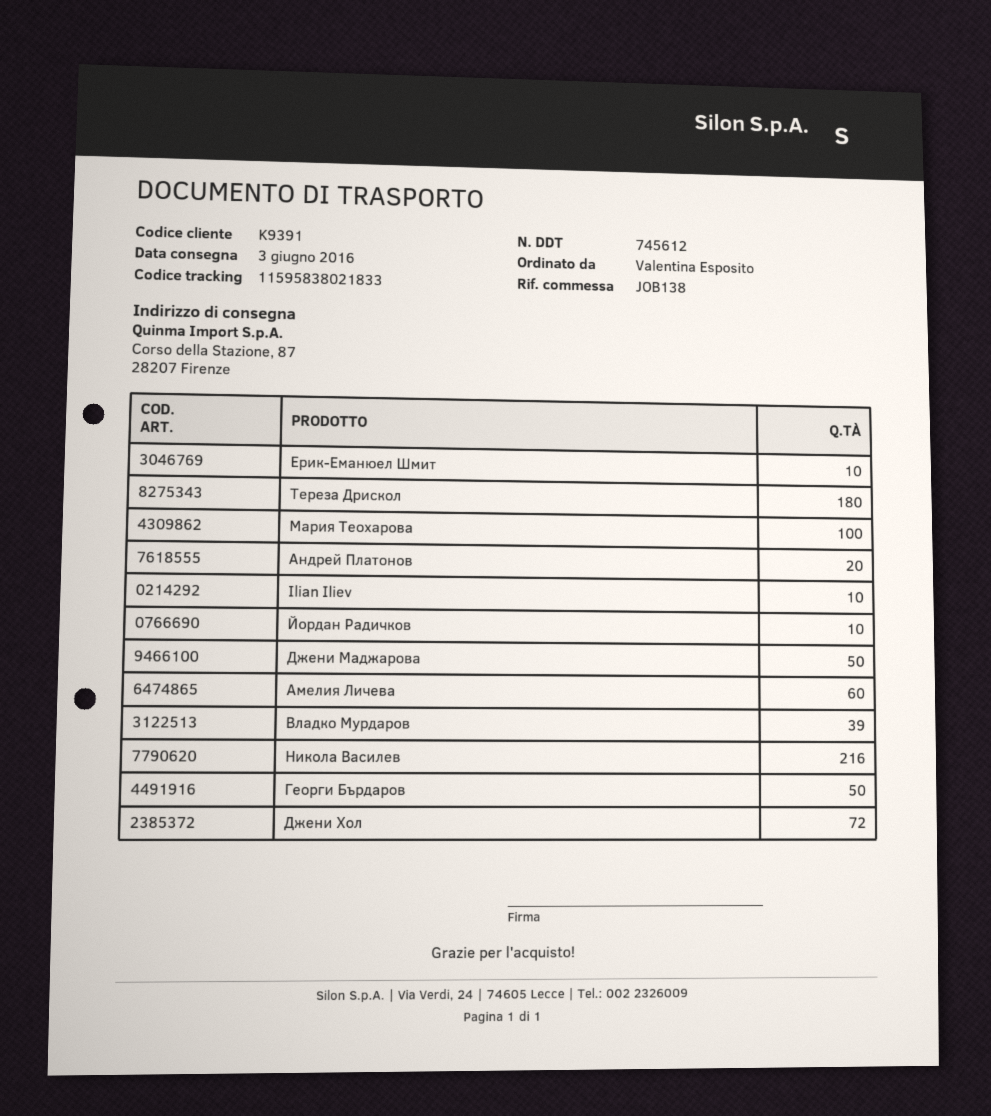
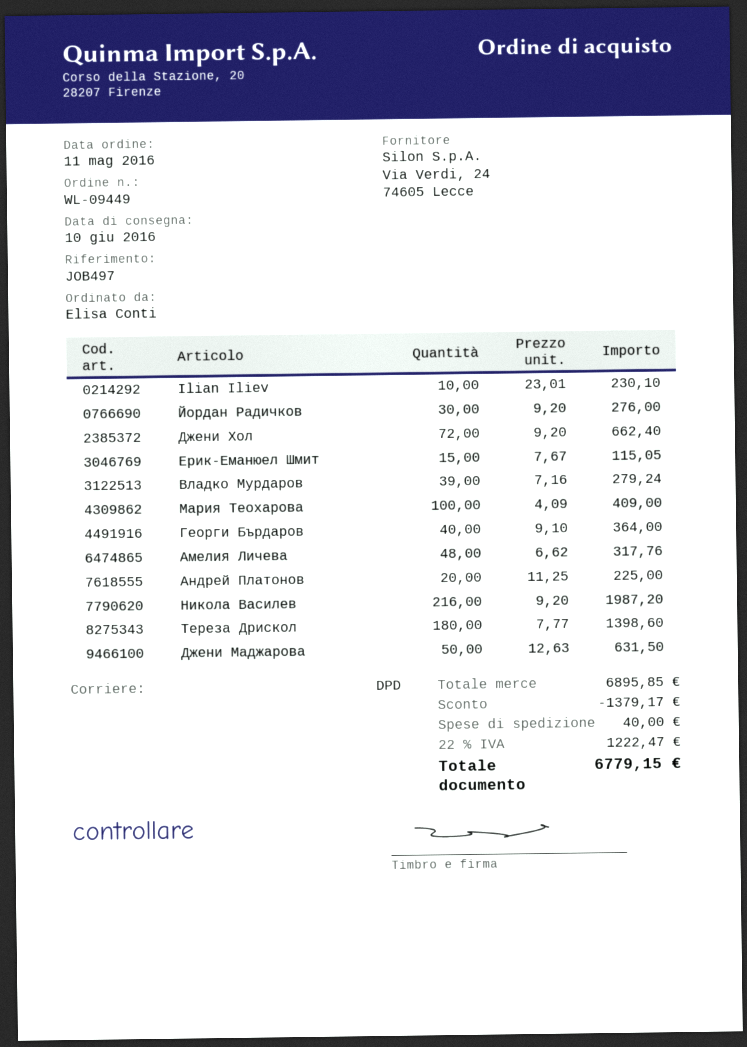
delivery date: 2016-06-03 -> 2016-06-10
reference: JOB138 -> JOB497
ordered by: Valentina Esposito -> Elisa Conti
Ерик-Еманюел Шмит: 10 -> 15
Йордан Радичков: 10 -> 30
Амелия Личева: 60 -> 48
Георги Бърдаров: 50 -> 40

